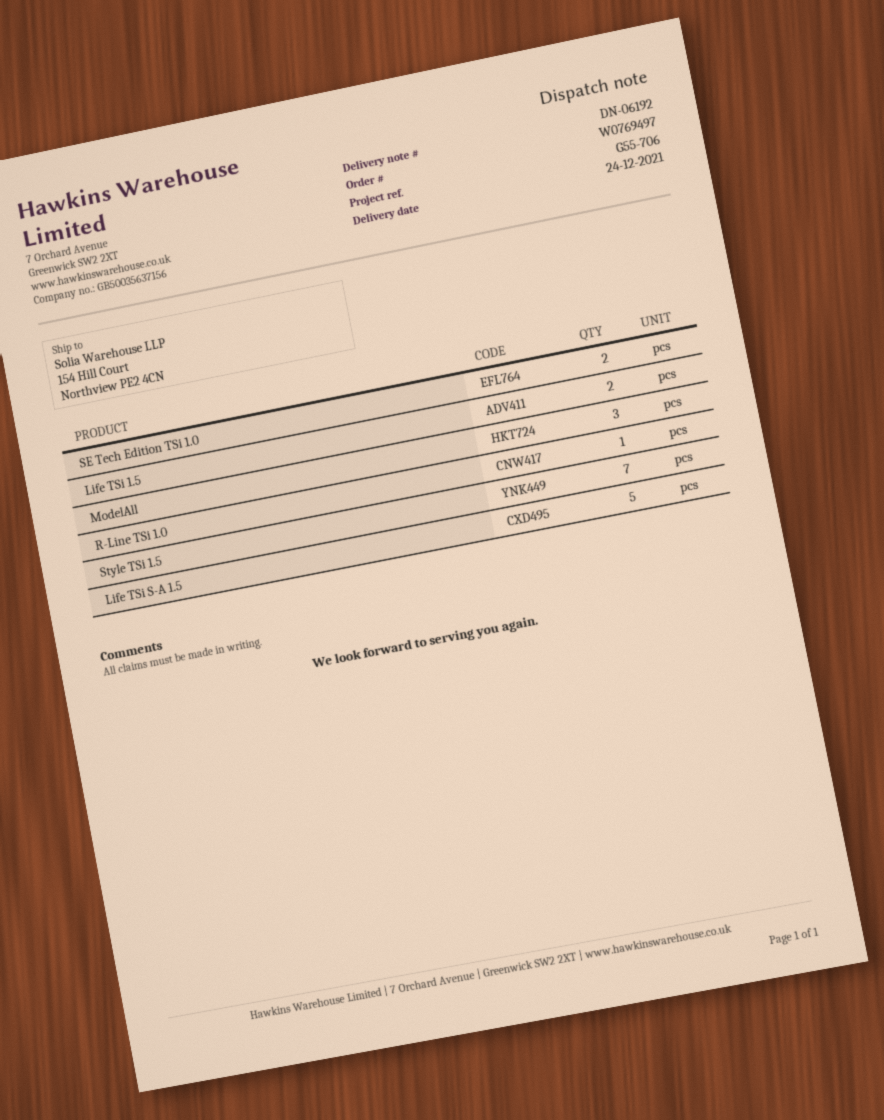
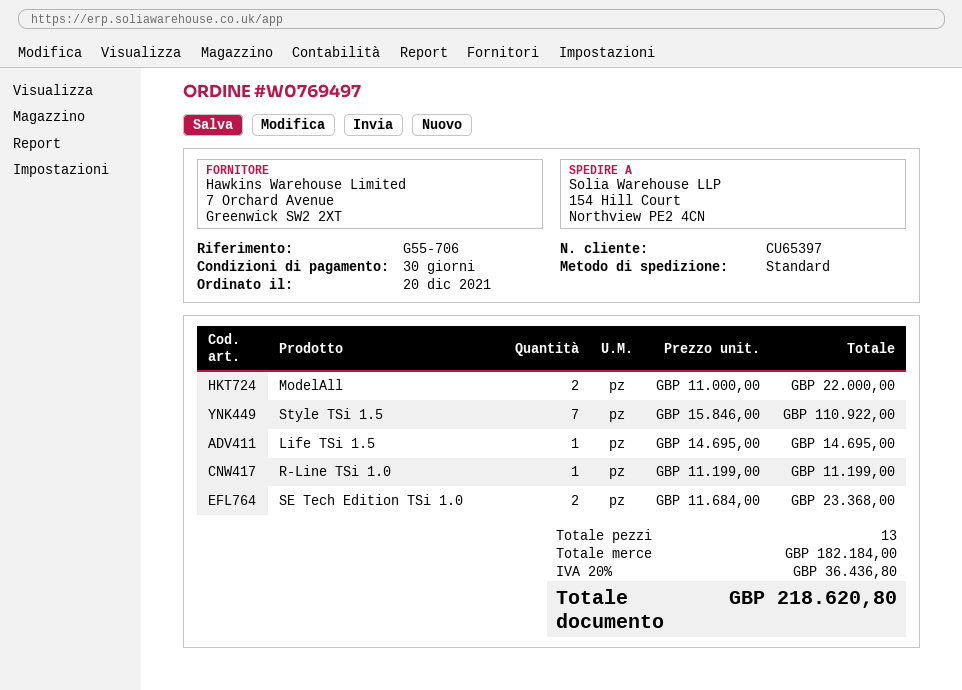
Life TSi 1.5: 2 -> 1
ModelAll: 3 -> 2
Life TSi S-A 1.5: 5 -> none

